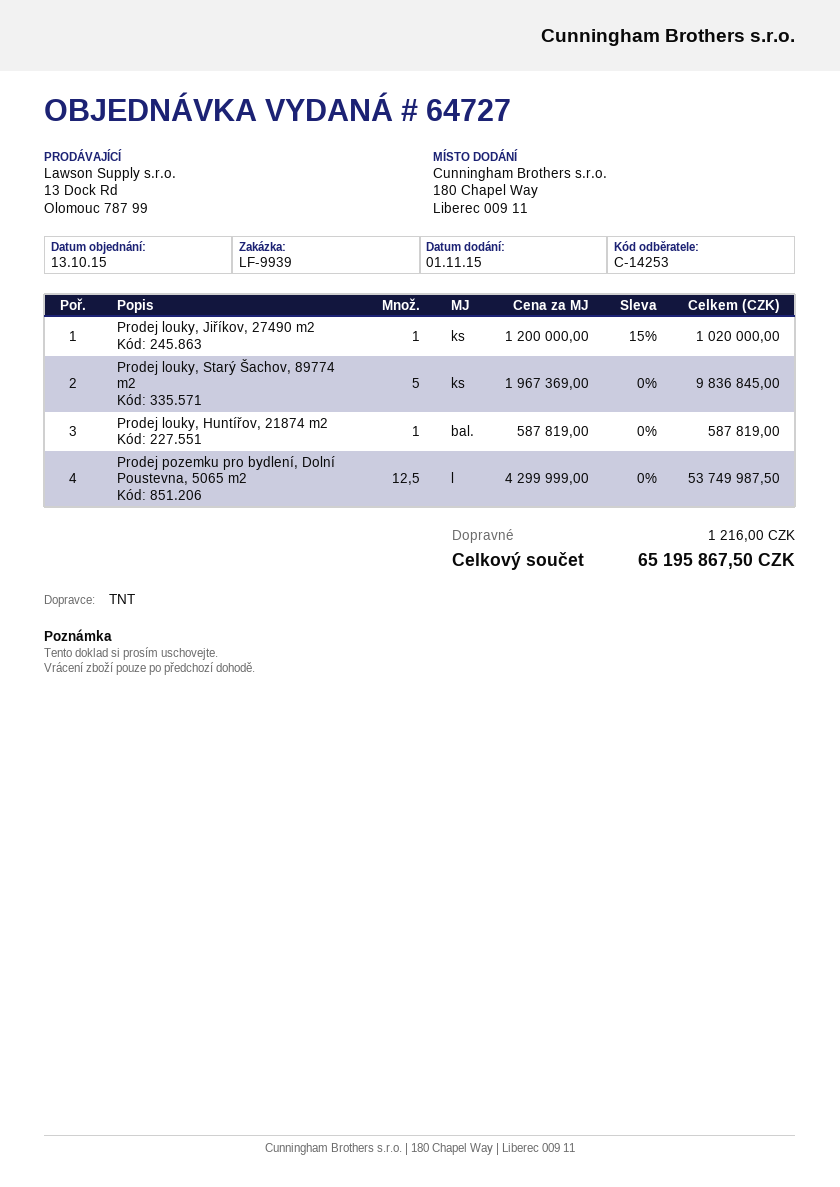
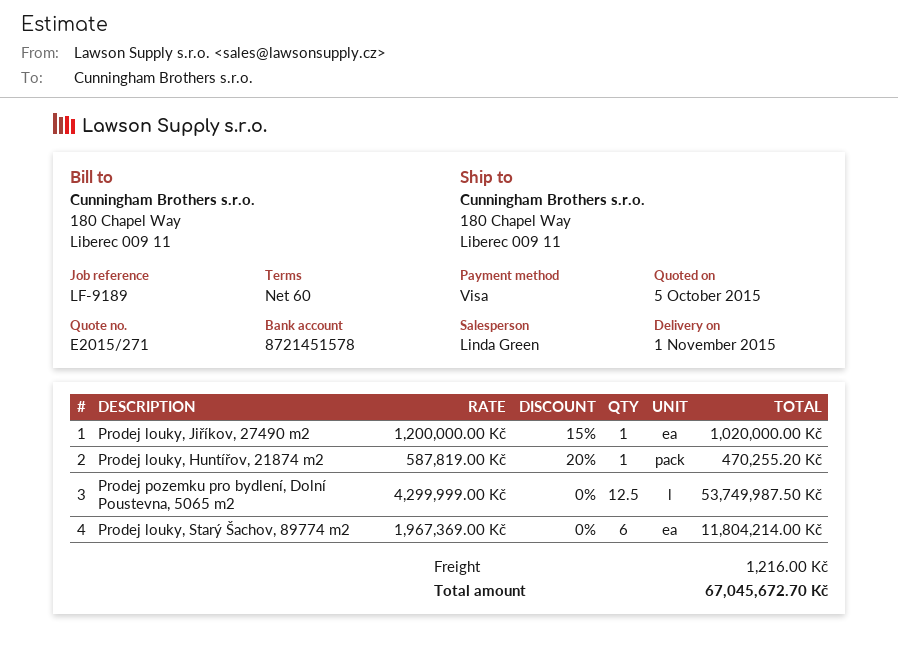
reference: LF-9939 -> LF-9189
Prodej louky, Starý Šachov, 89774 m2: 5 x 1967369.00 = 9836845.00 -> 6 x 1967369.00 = 11804214.00
Prodej louky, Huntířov, 21874 m2: 1 x 587819.00 = 587819.00 -> 1 x 587819.00 - 20% = 470255.20
total: 65195867.50 -> 67045672.70

